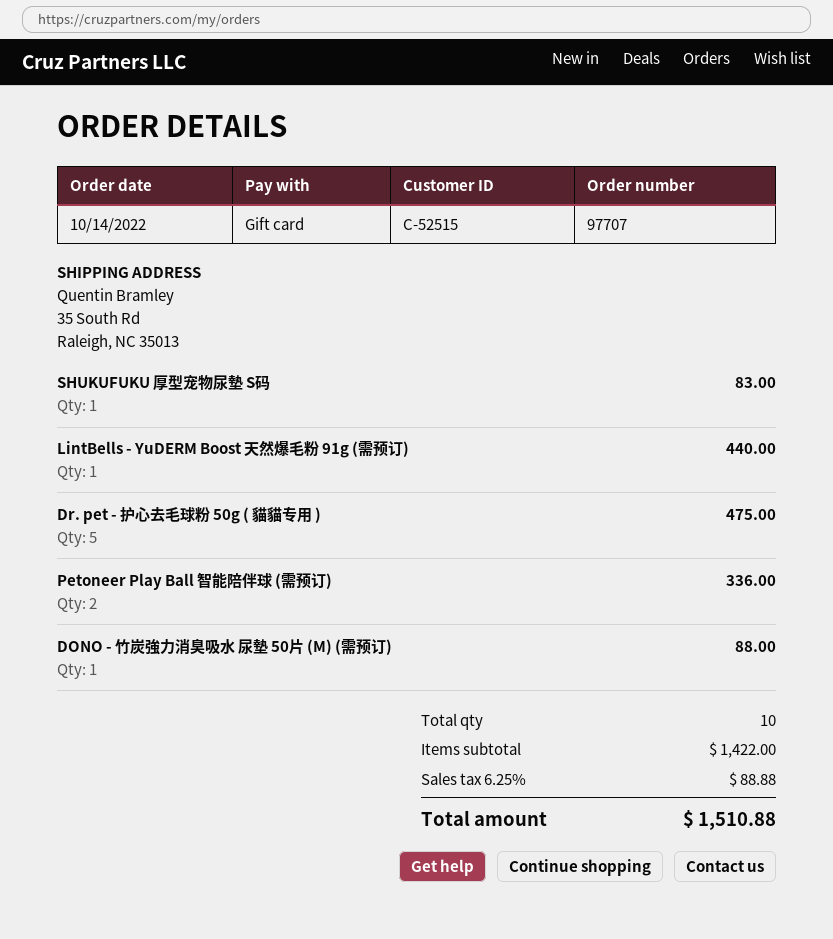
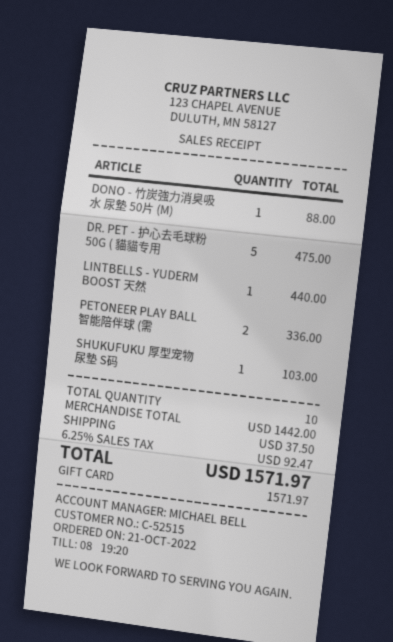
order date: 2022-10-14 -> 2022-10-21
SHUKUFUKU 厚型宠物尿墊 S码: 1 for 83.00 -> 1 for 103.00
subtotal: 1422.00 -> 1442.00
shipping: none -> 37.50
tax: 6.25% = 88.88 -> 6.25% = 92.47
total: 1510.88 -> 1571.97

